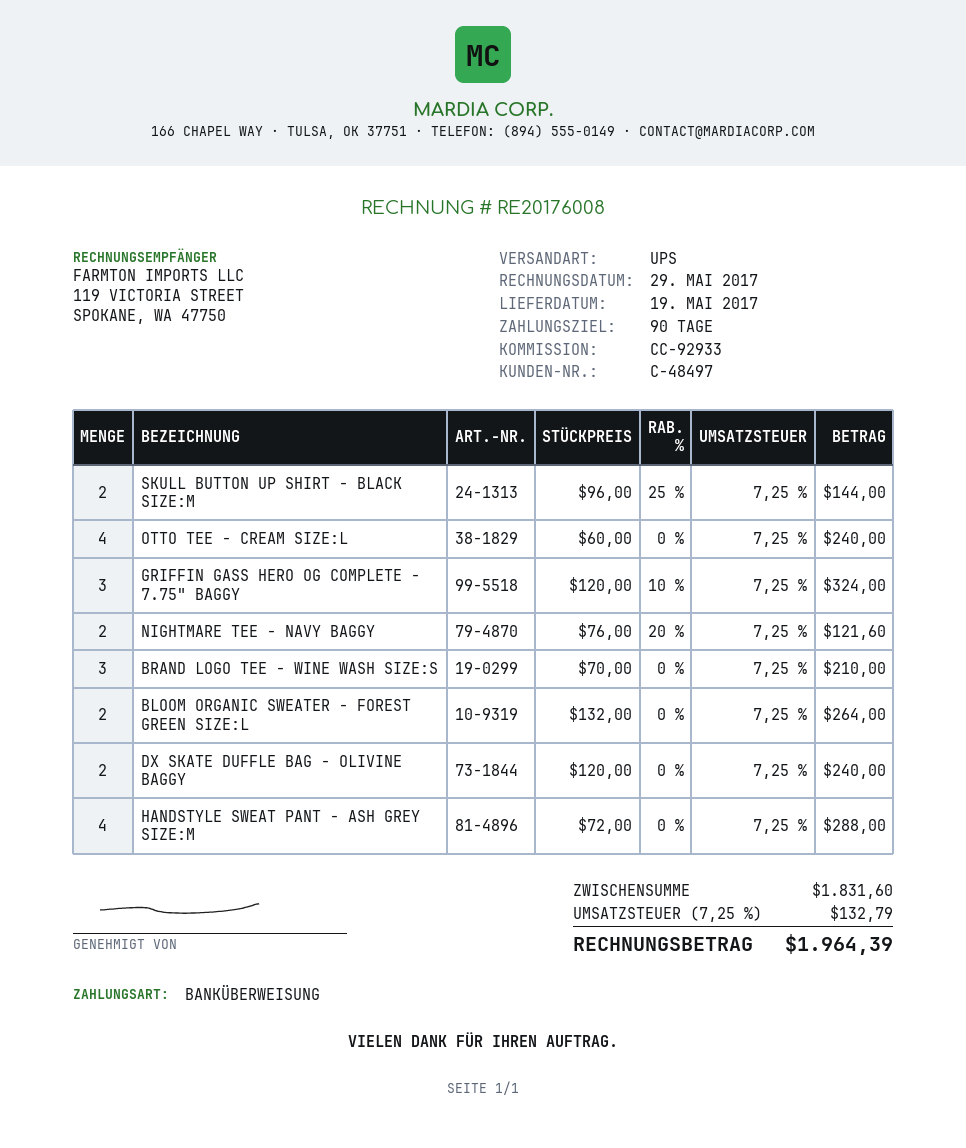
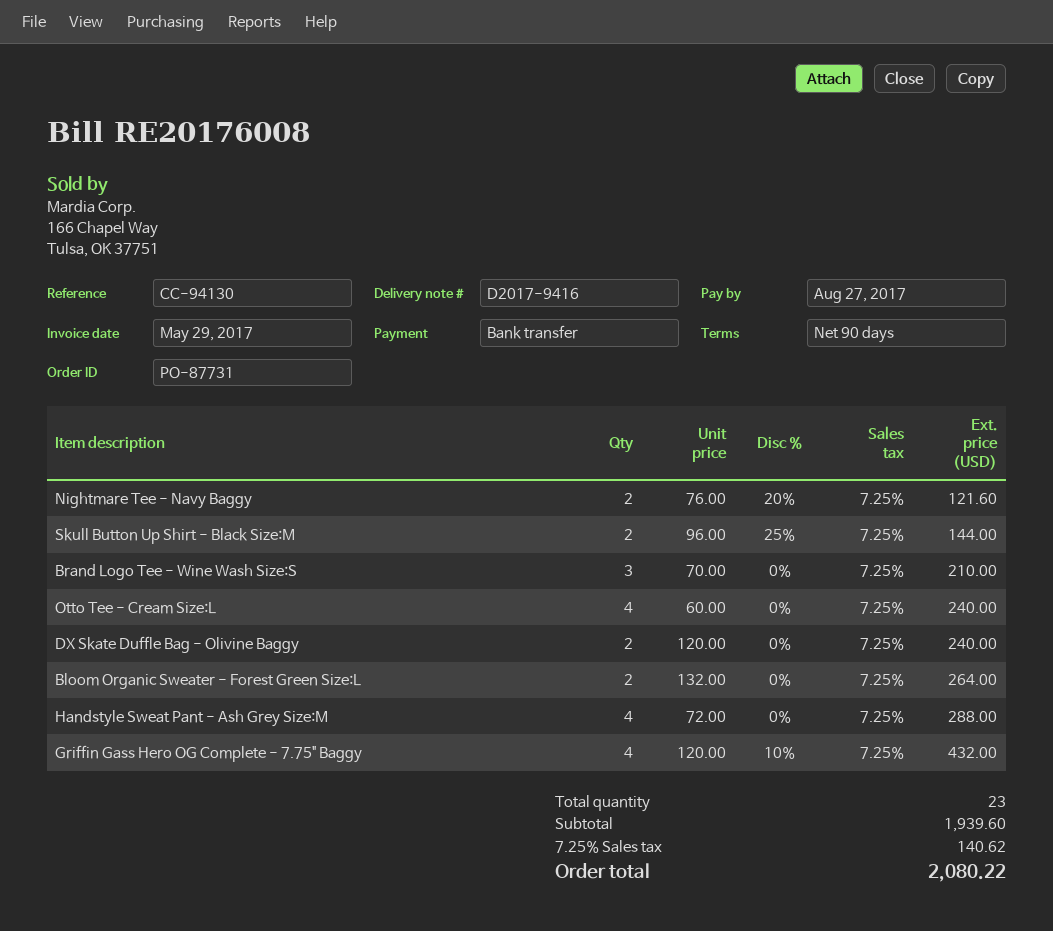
reference: CC-92933 -> CC-94130
GRIFFIN GASS HERO OG COMPLETE - 7.75" BAGGY: 3 x 120.00 - 10% = 324.00 -> 4 x 120.00 - 10% = 432.00
subtotal: 1831.60 -> 1939.60
tax: 7.25% = 132.79 -> 7.25% = 140.62
total: 1964.39 -> 2080.22

